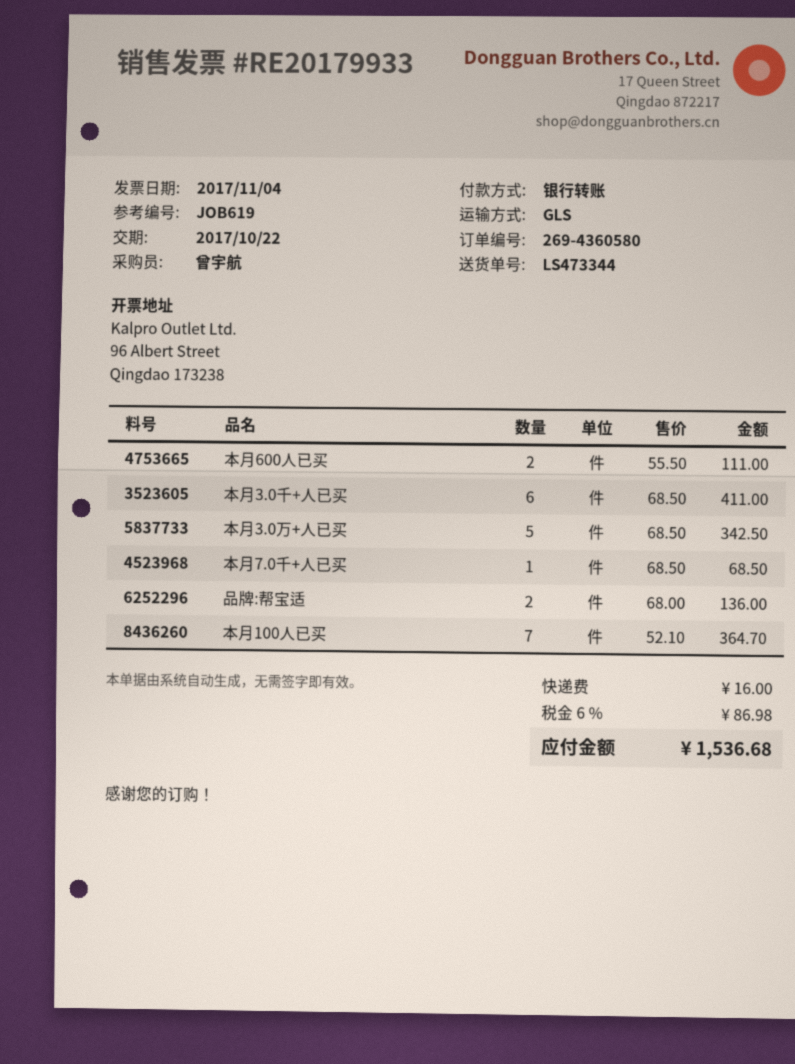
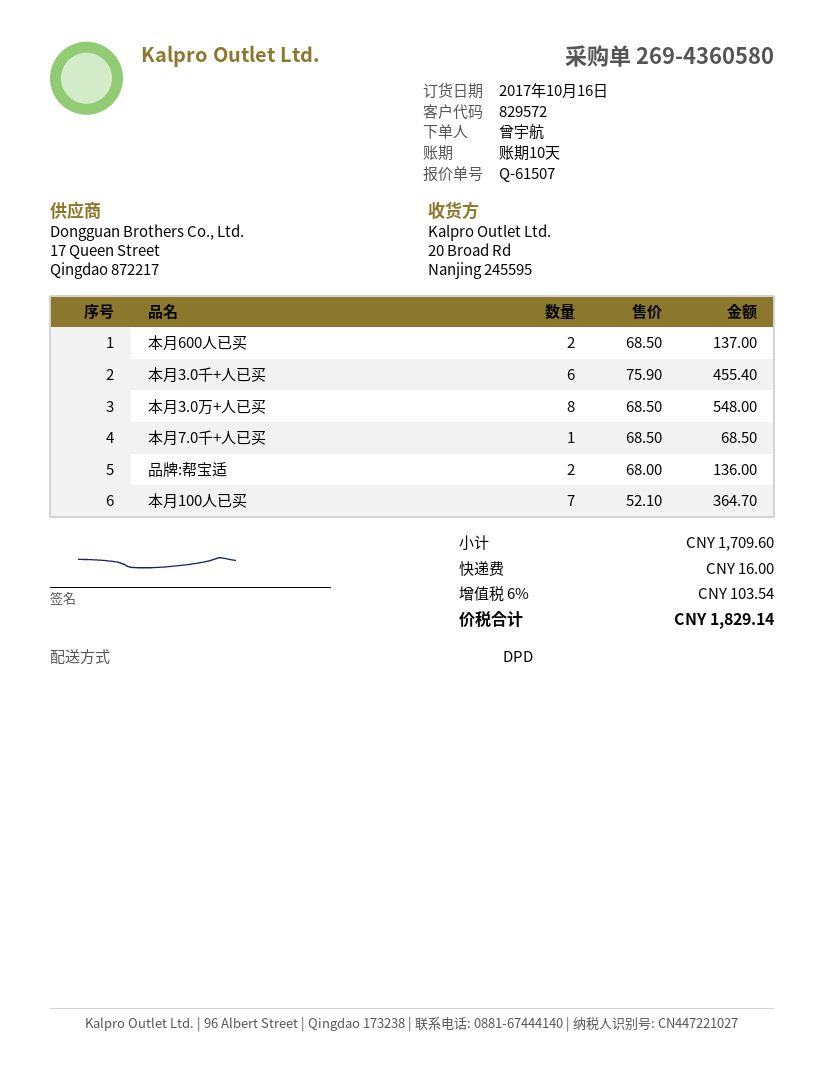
shipping method: GLS -> DPD
本月600人已买: 2 x 55.50 = 111.00 -> 2 x 68.50 = 137.00
本月3.0千+人已买: 6 x 68.50 = 411.00 -> 6 x 75.90 = 455.40
本月3.0万+人已买: 5 x 68.50 = 342.50 -> 8 x 68.50 = 548.00
tax: 6% = 86.98 -> 6% = 103.54
total: 1536.68 -> 1829.14

